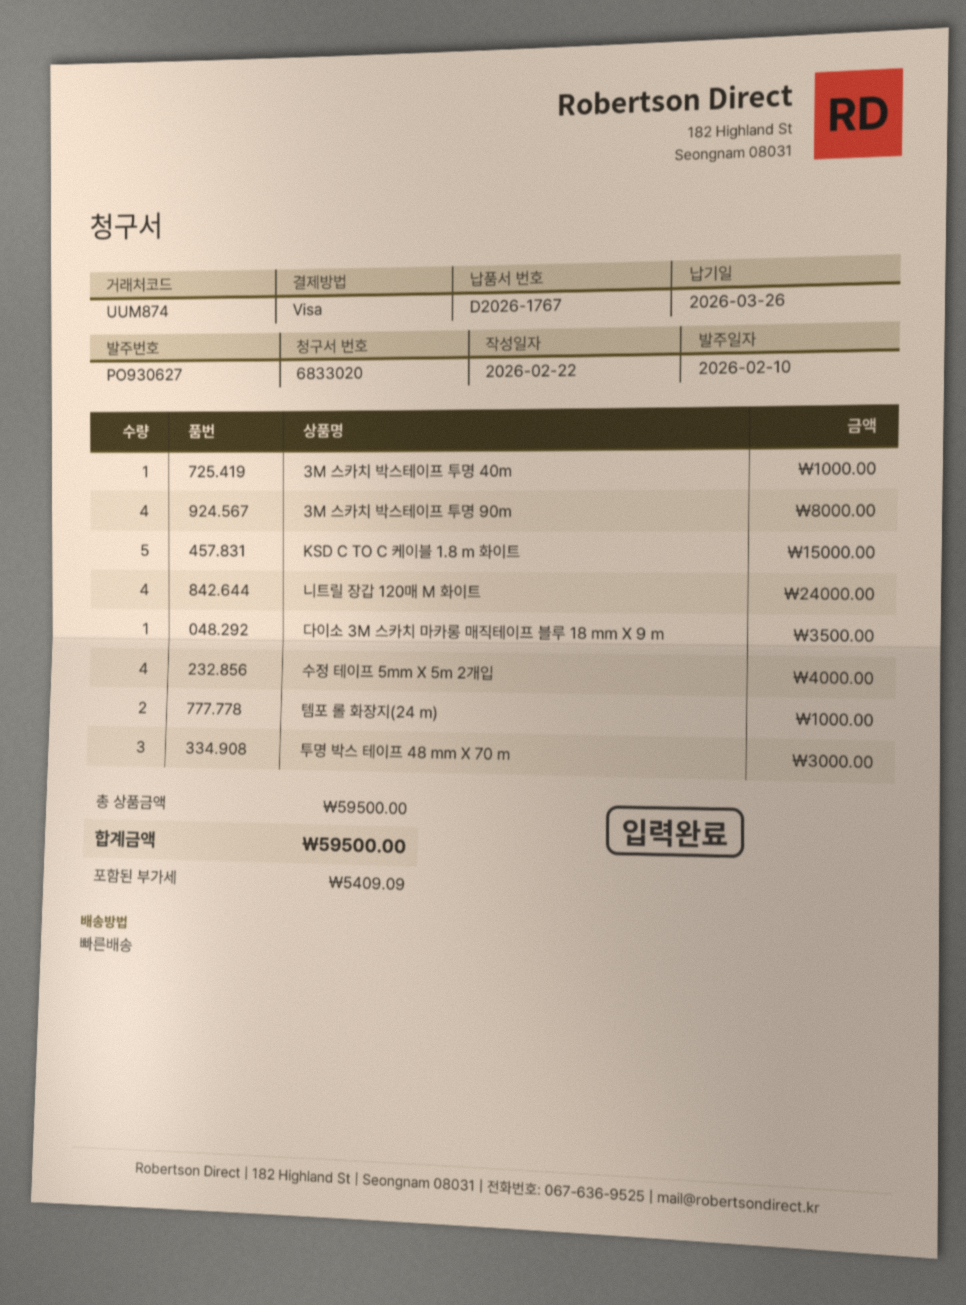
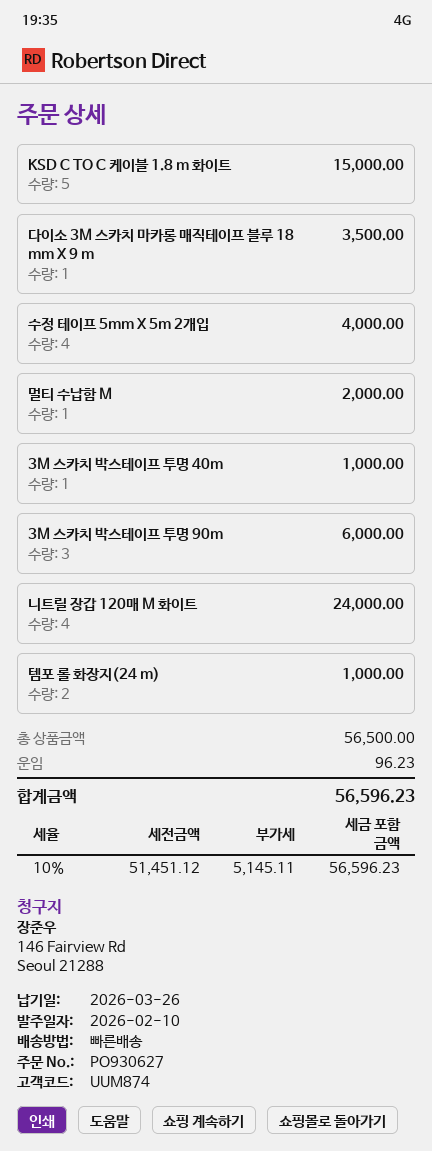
3M 스카치 박스테이프 투명 90m: 4 for 8000.00 -> 3 for 6000.00
투명 박스 테이프 48 mm X 70 m: 3 for 3000.00 -> none
멀티 수납함 M: none -> 1 for 2000.00
subtotal: 59500.00 -> 56500.00
shipping: none -> 96.23
tax: 5409.09 -> 5145.11
total: 59500.00 -> 56596.23

